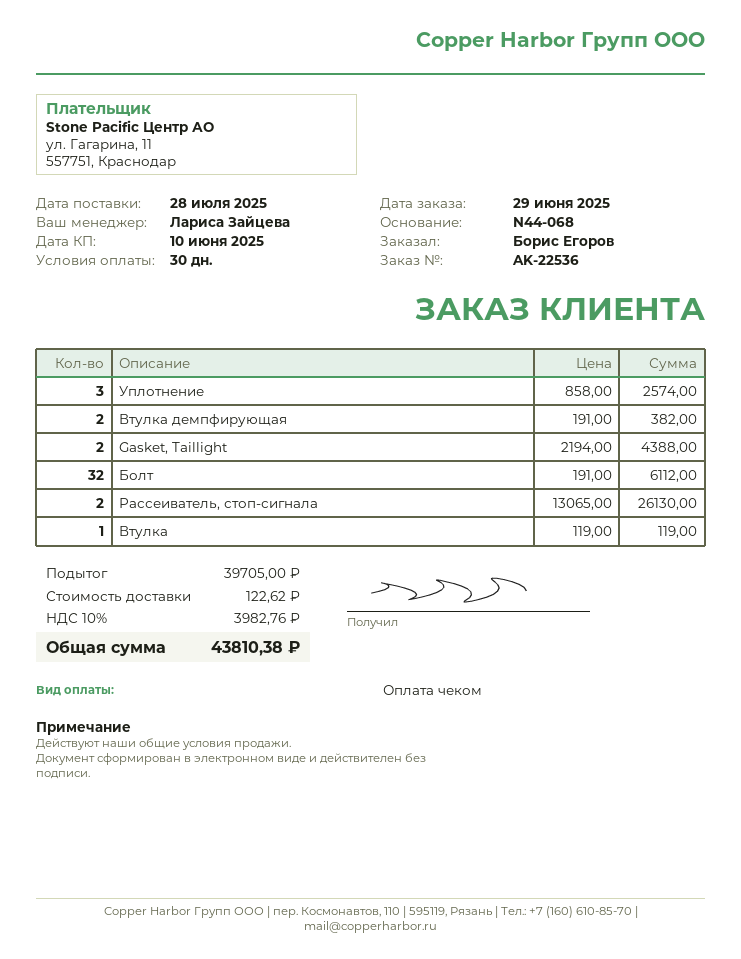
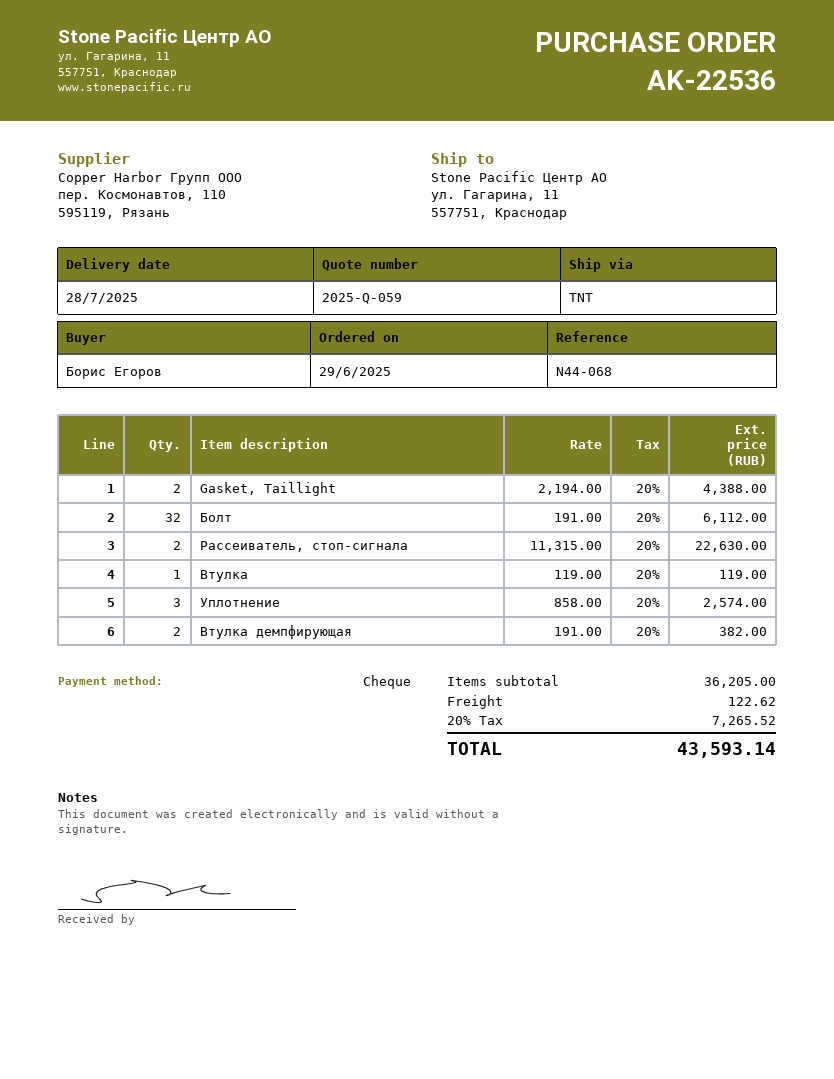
Рассеиватель, стоп-сигнала: 2 x 13065.00 = 26130.00 -> 2 x 11315.00 = 22630.00
subtotal: 39705.00 -> 36205.00
tax: 10% = 3982.76 -> 20% = 7265.52
total: 43810.38 -> 43593.14

